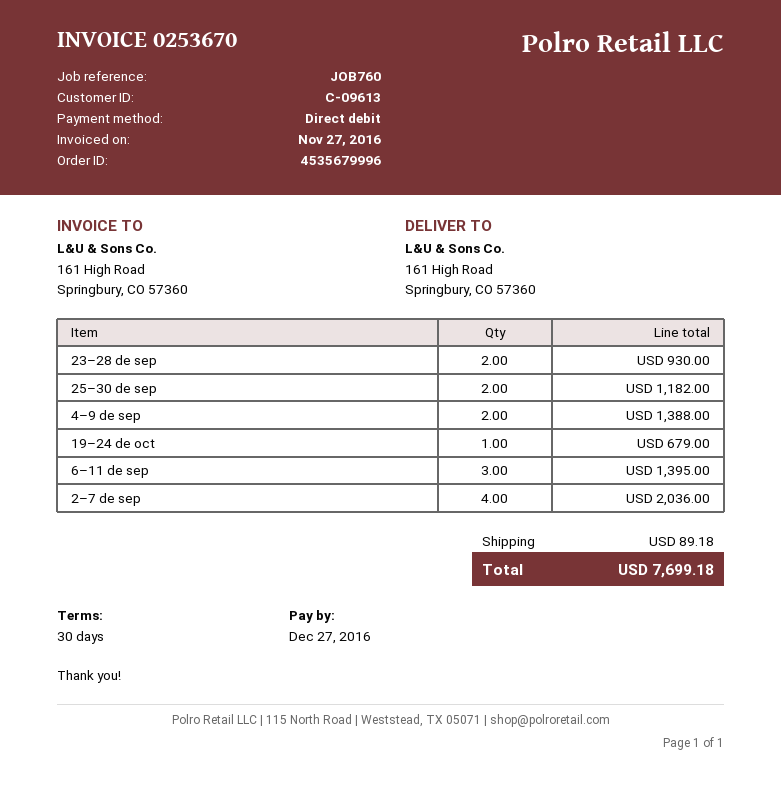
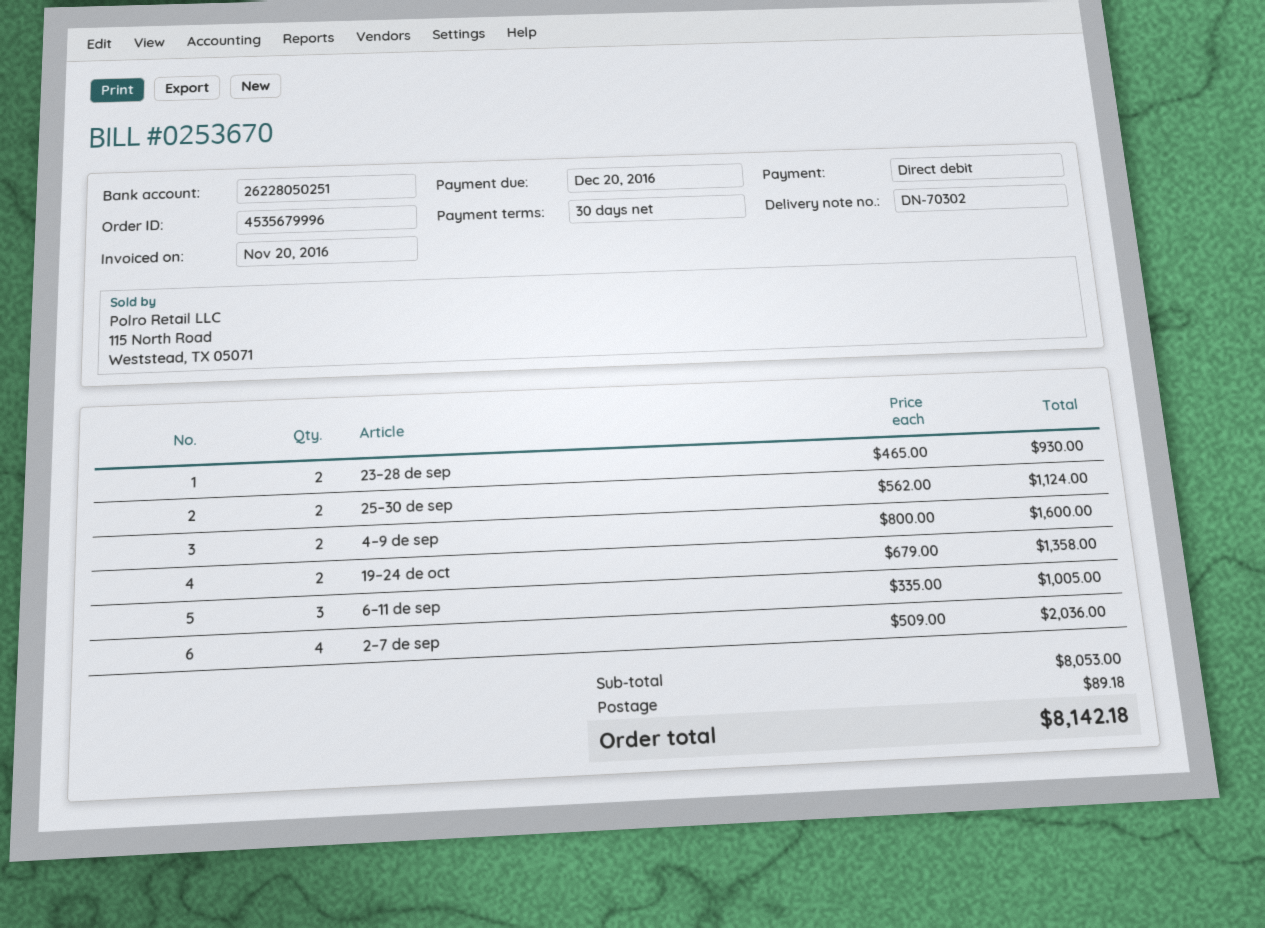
invoice date: 2016-11-27 -> 2016-11-20
due date: 2016-12-27 -> 2016-12-20
25–30 de sep: 2 for 1182.00 -> 2 for 1124.00
4–9 de sep: 2 for 1388.00 -> 2 for 1600.00
19–24 de oct: 1 for 679.00 -> 2 for 1358.00
6–11 de sep: 3 for 1395.00 -> 3 for 1005.00
total: 7699.18 -> 8142.18

